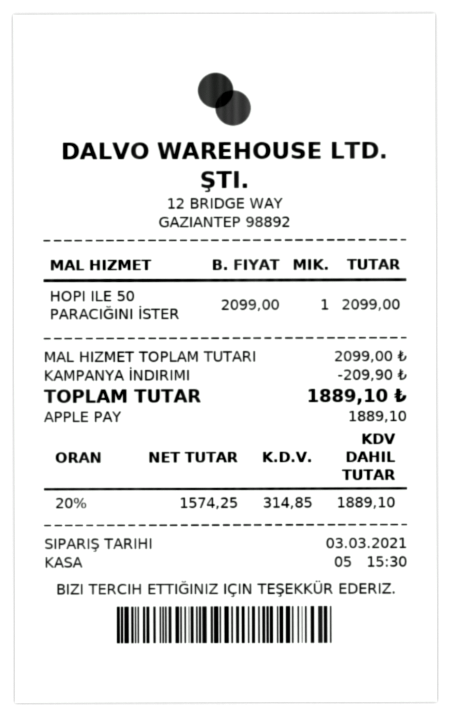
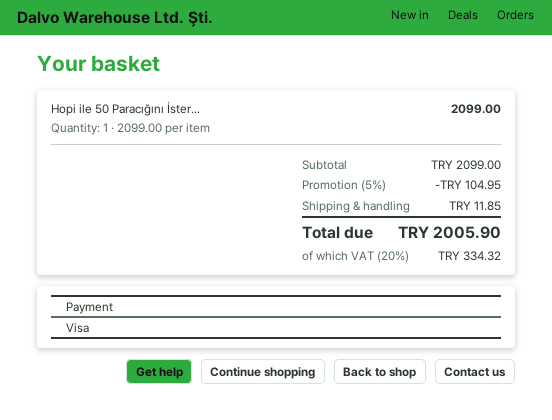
payment method: Apple Pay -> Visa
discount: 209.90 -> 104.95
shipping: none -> 11.85
tax: 20% = 314.85 -> 20% = 334.32
total: 1889.10 -> 2005.90

